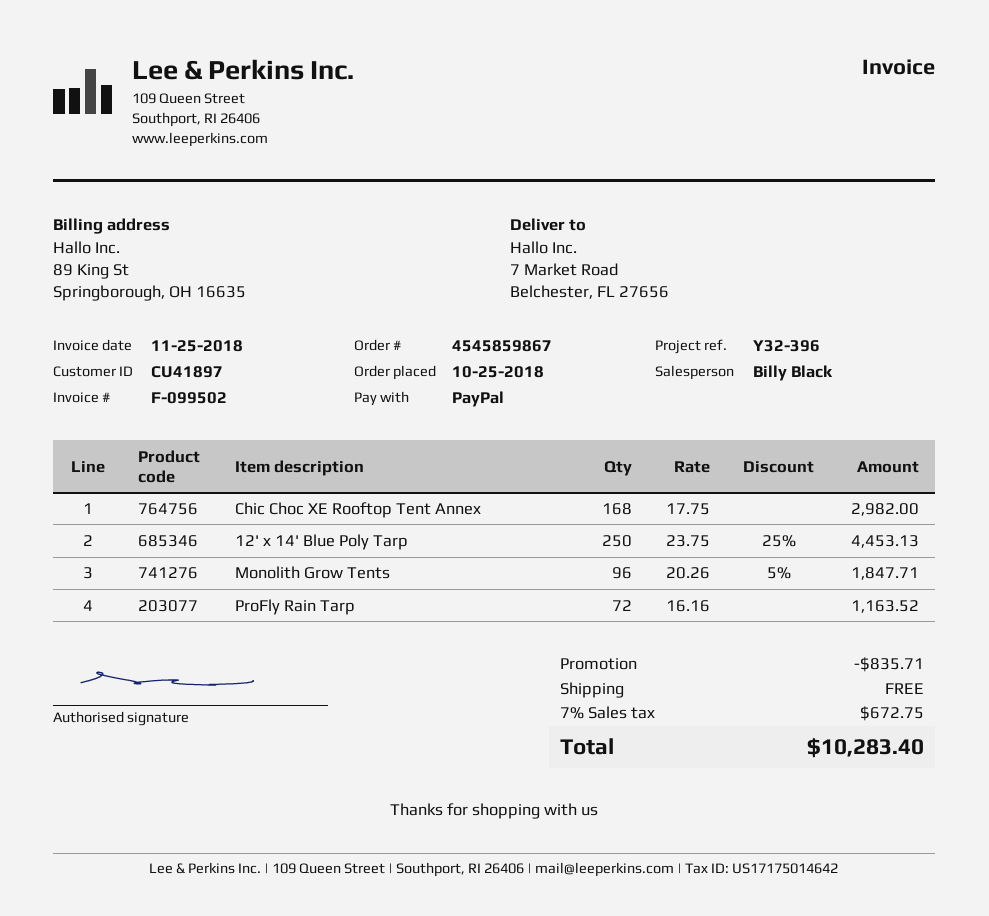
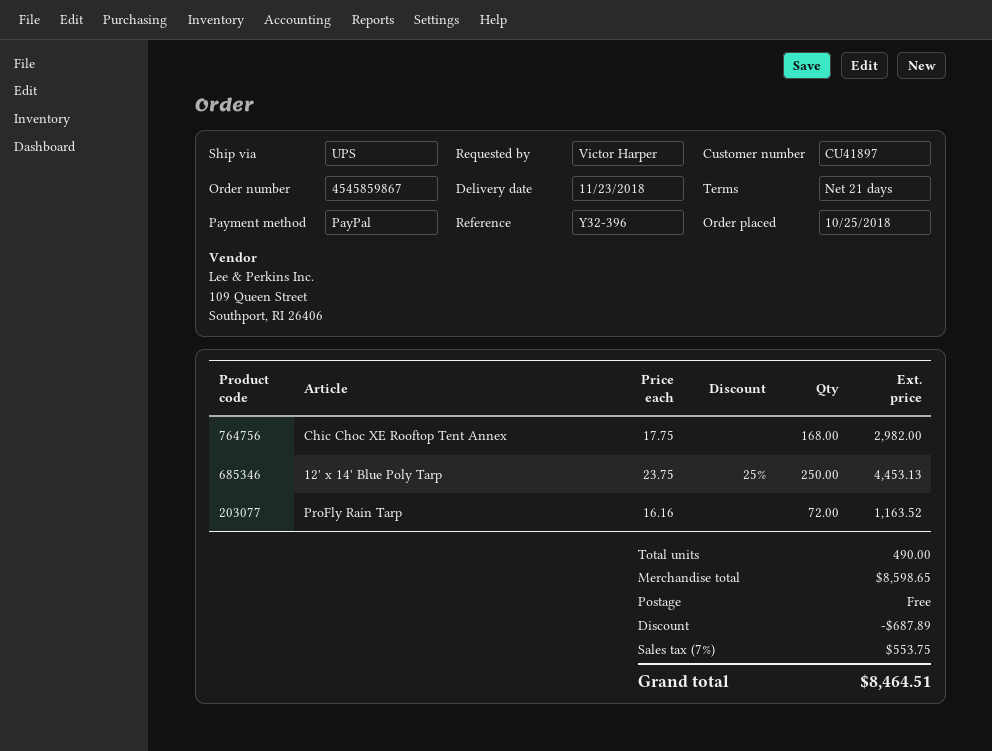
Monolith Grow Tents: 96 x 20.26 - 5% = 1847.71 -> none
discount: 835.71 -> 687.89
tax: 7% = 672.75 -> 7% = 553.75
total: 10283.40 -> 8464.51

